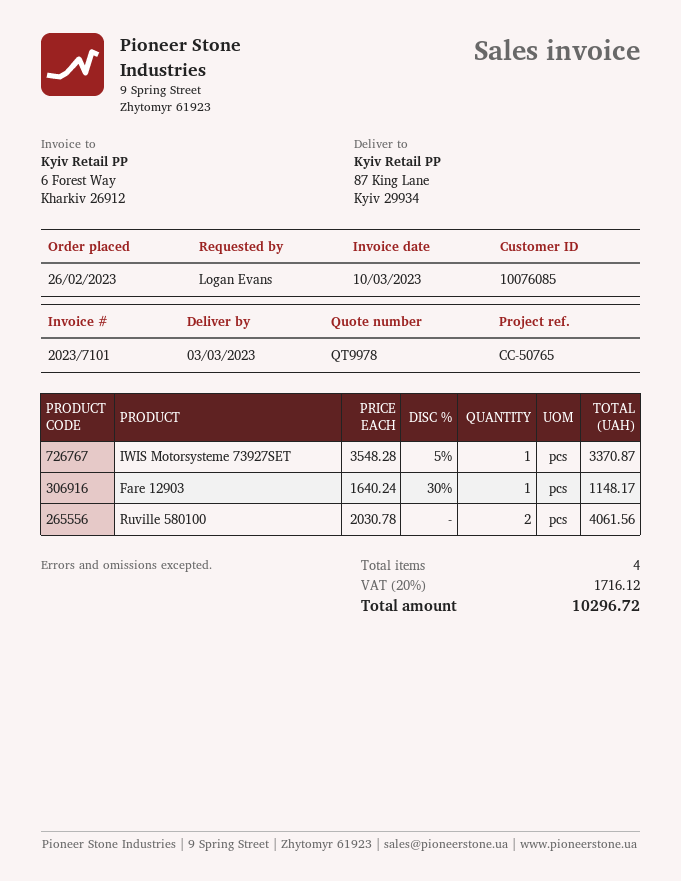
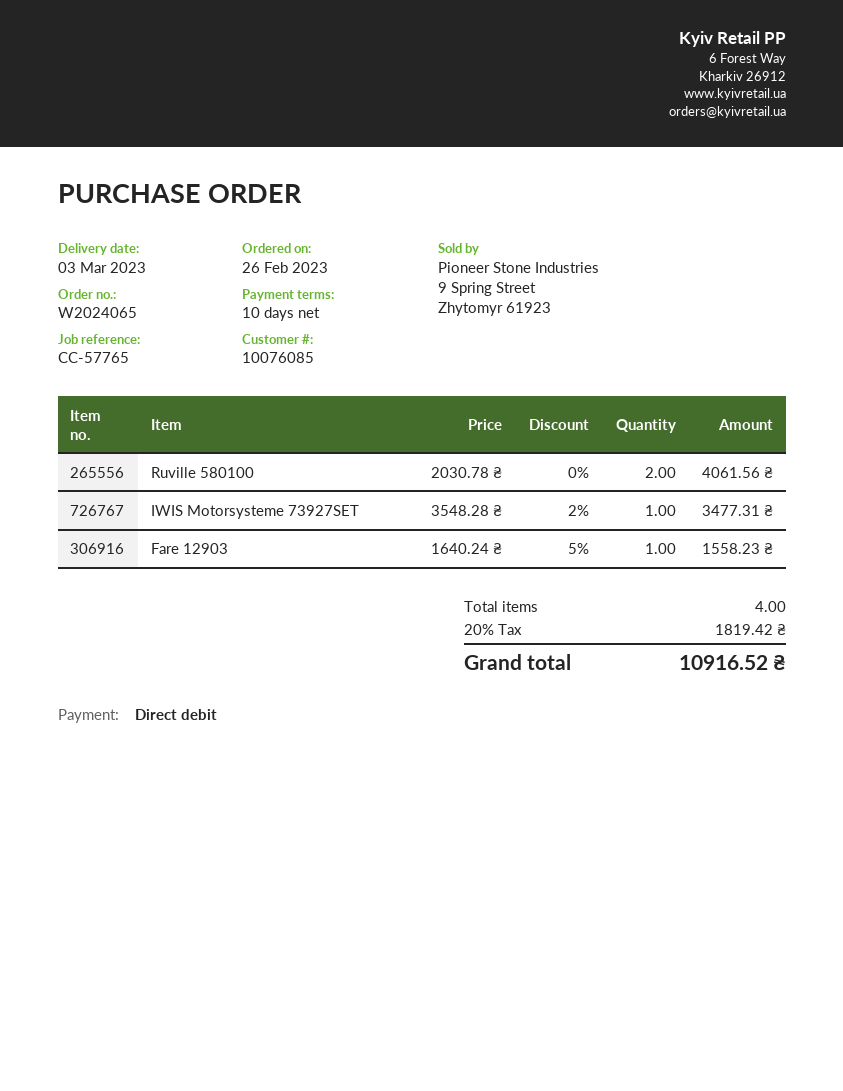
reference: CC-50765 -> CC-57765
IWIS Motorsysteme 73927SET: 1 x 3548.28 - 5% = 3370.87 -> 1 x 3548.28 - 2% = 3477.31
Fare 12903: 1 x 1640.24 - 30% = 1148.17 -> 1 x 1640.24 - 5% = 1558.23
tax: 20% = 1716.12 -> 20% = 1819.42
total: 10296.72 -> 10916.52

